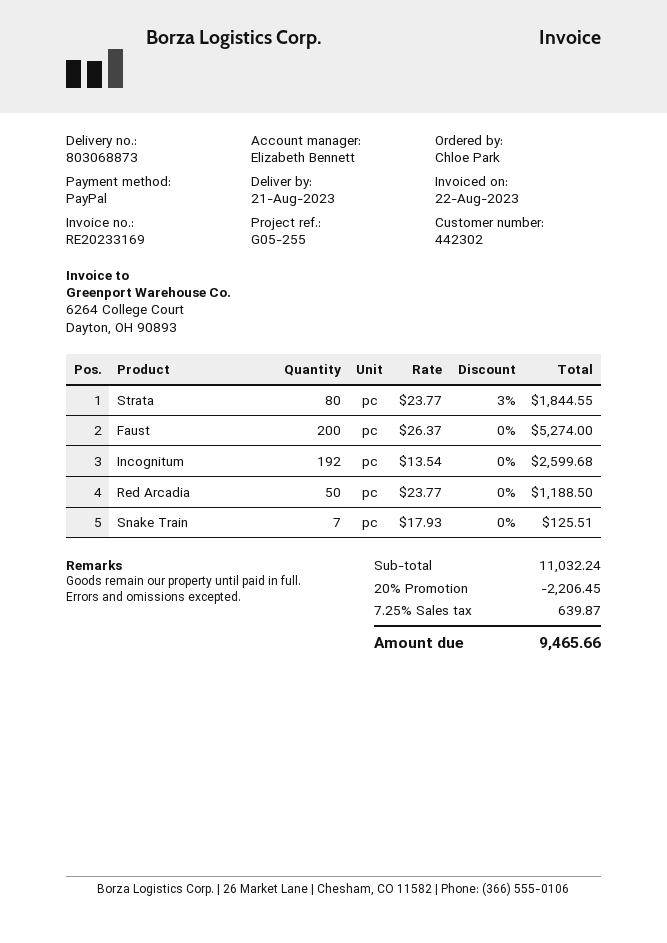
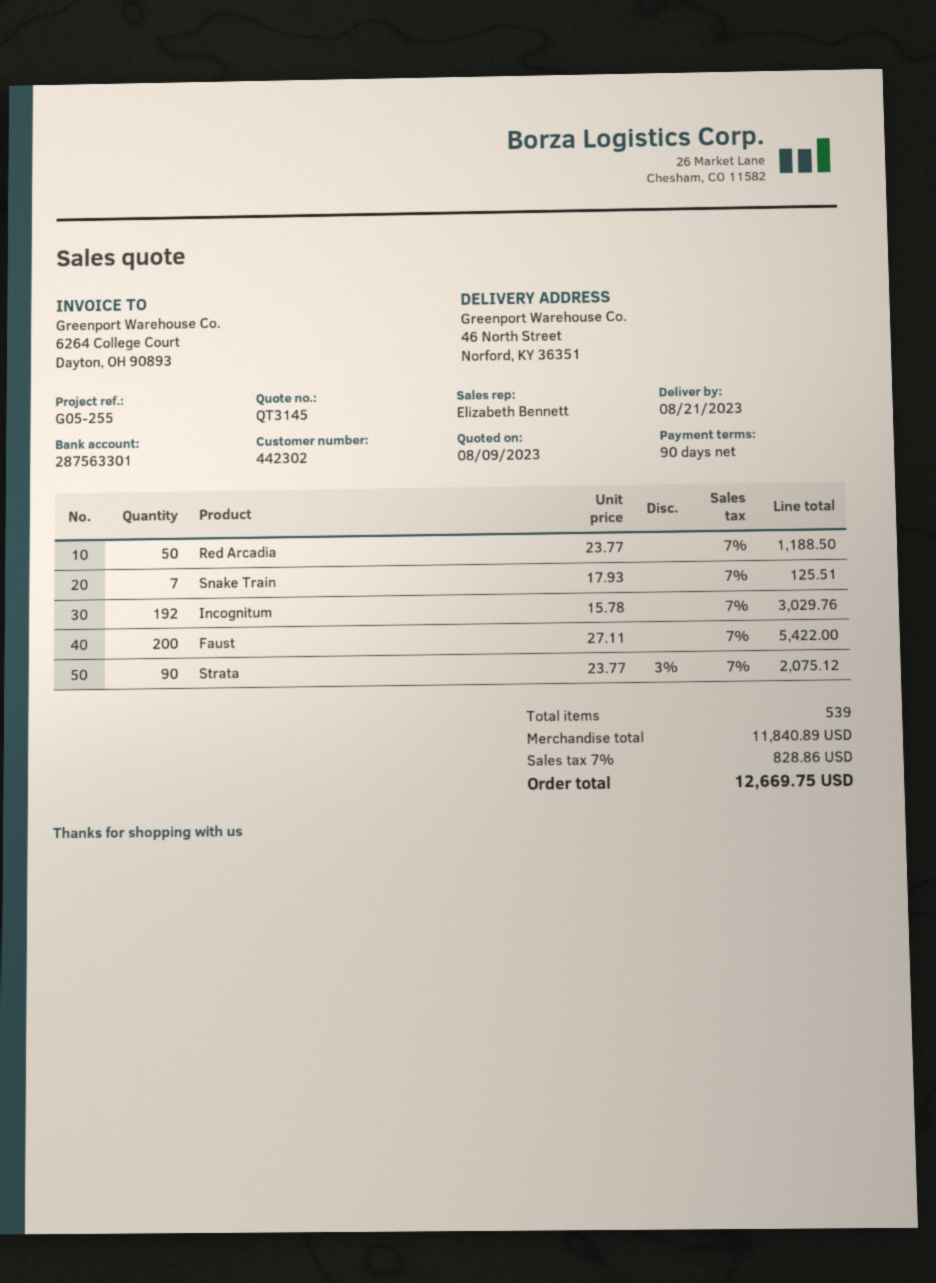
Strata: 80 x 23.77 - 3% = 1844.55 -> 90 x 23.77 - 3% = 2075.12
Faust: 200 x 26.37 = 5274.00 -> 200 x 27.11 = 5422.00
Incognitum: 192 x 13.54 = 2599.68 -> 192 x 15.78 = 3029.76
subtotal: 11032.24 -> 11840.89
discount: 20% = 2206.45 -> none
tax: 7.25% = 639.87 -> 7% = 828.86
total: 9465.66 -> 12669.75

